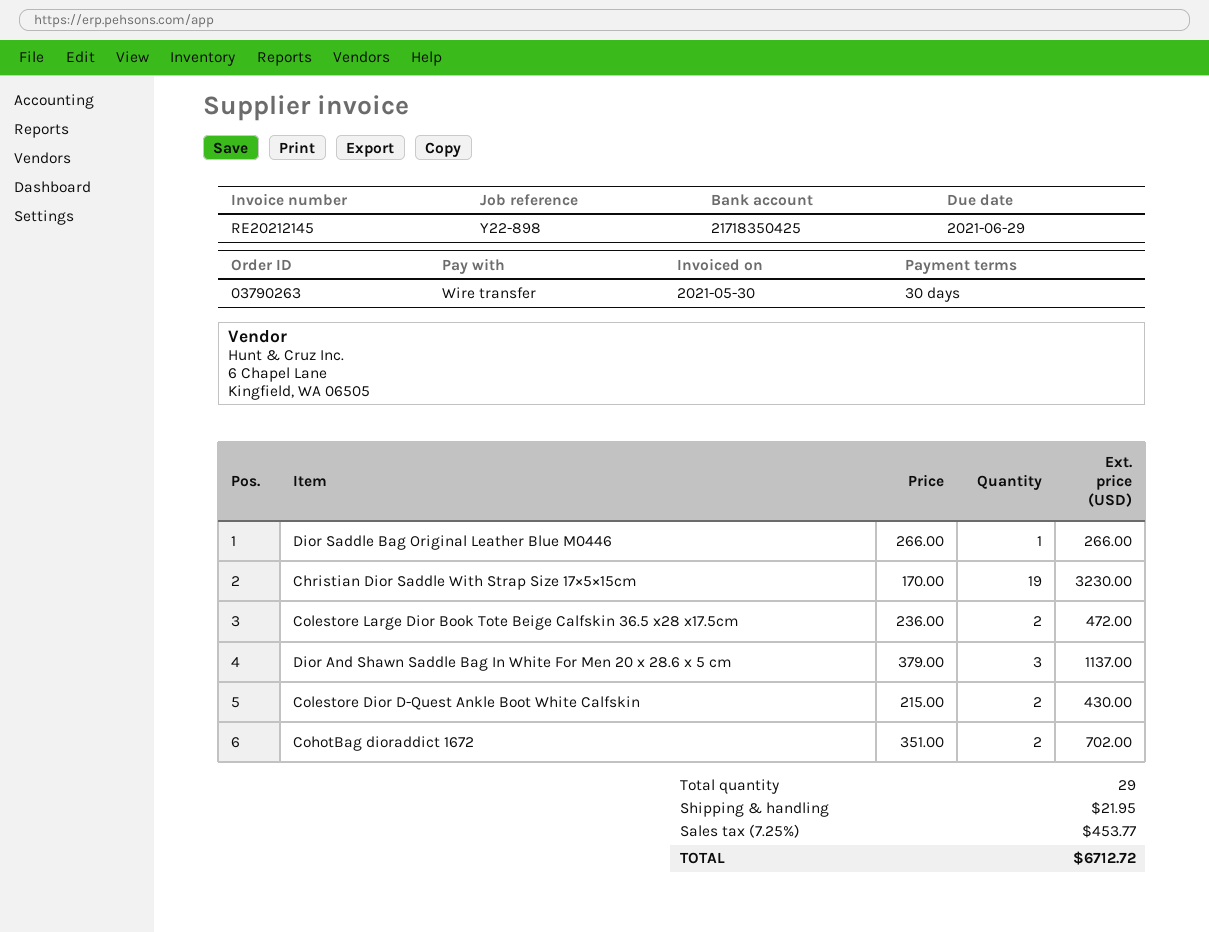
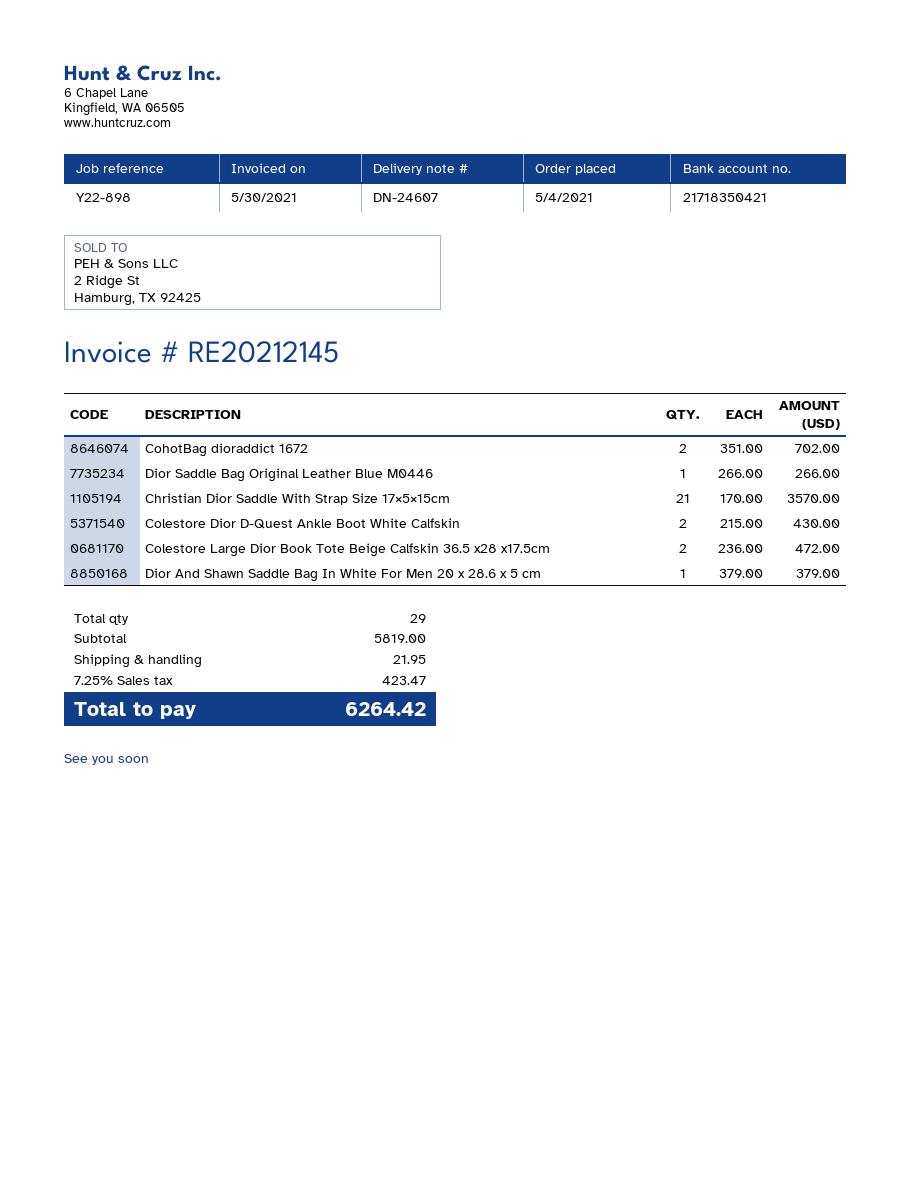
bank account: 21718350425 -> 21718350421
Christian Dior Saddle With Strap Size 17×5×15cm: 19 x 170.00 = 3230.00 -> 21 x 170.00 = 3570.00
Dior And Shawn Saddle Bag In White For Men 20 x 28.6 x 5 cm: 3 x 379.00 = 1137.00 -> 1 x 379.00 = 379.00
tax: 7.25% = 453.77 -> 7.25% = 423.47
total: 6712.72 -> 6264.42

